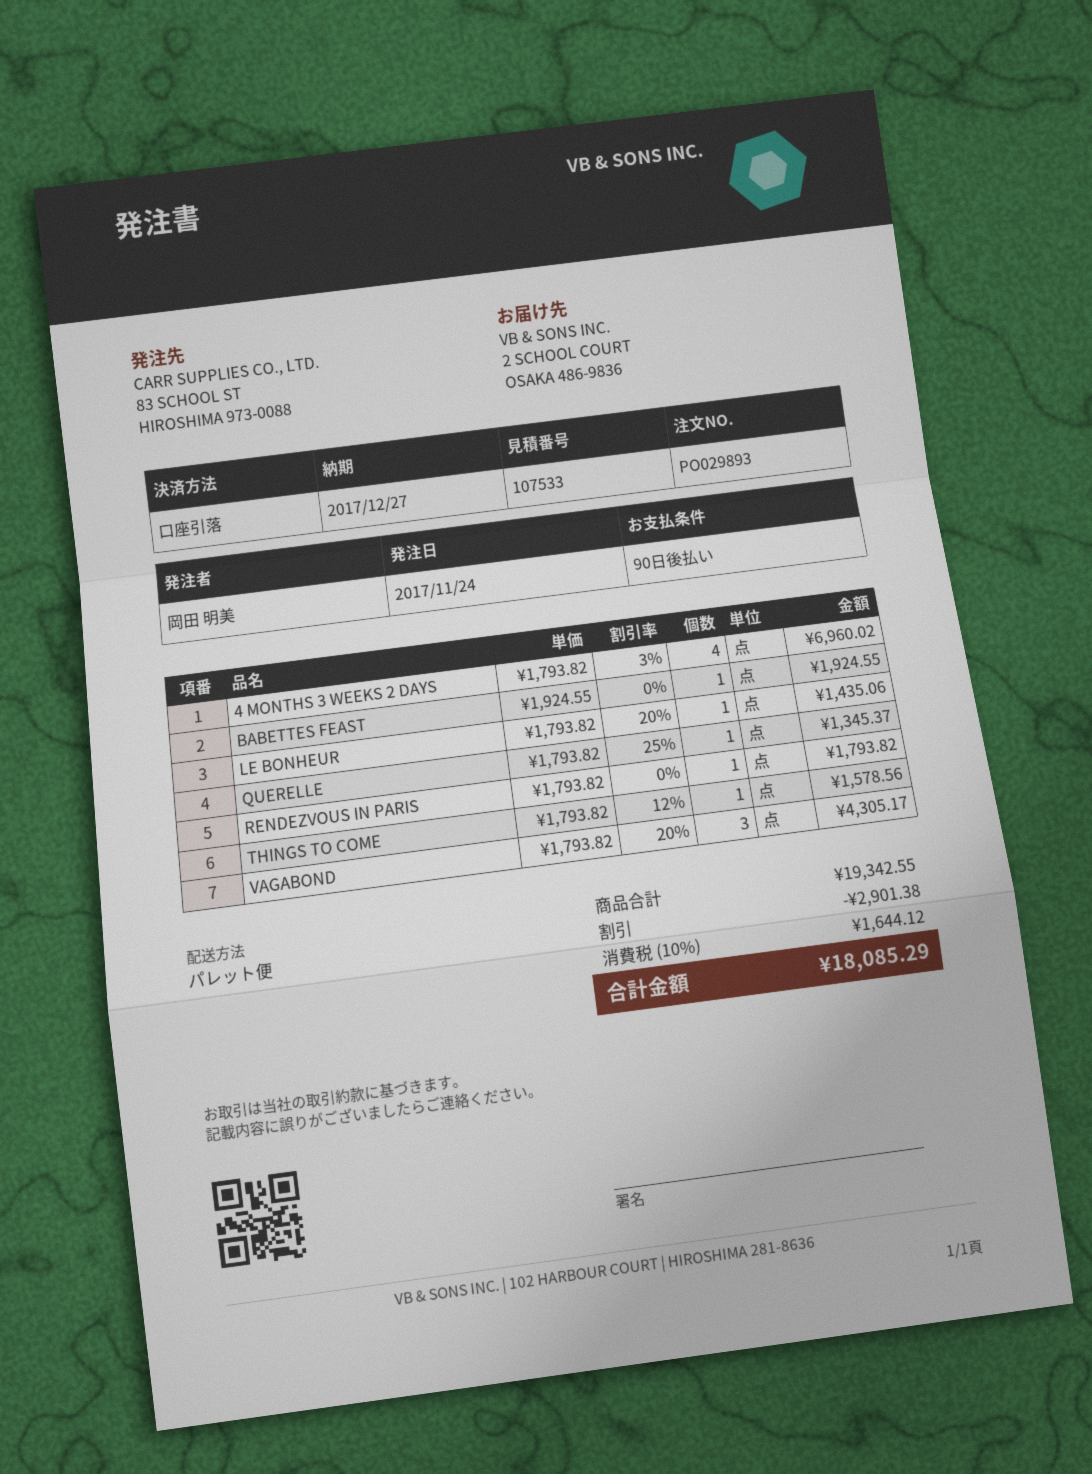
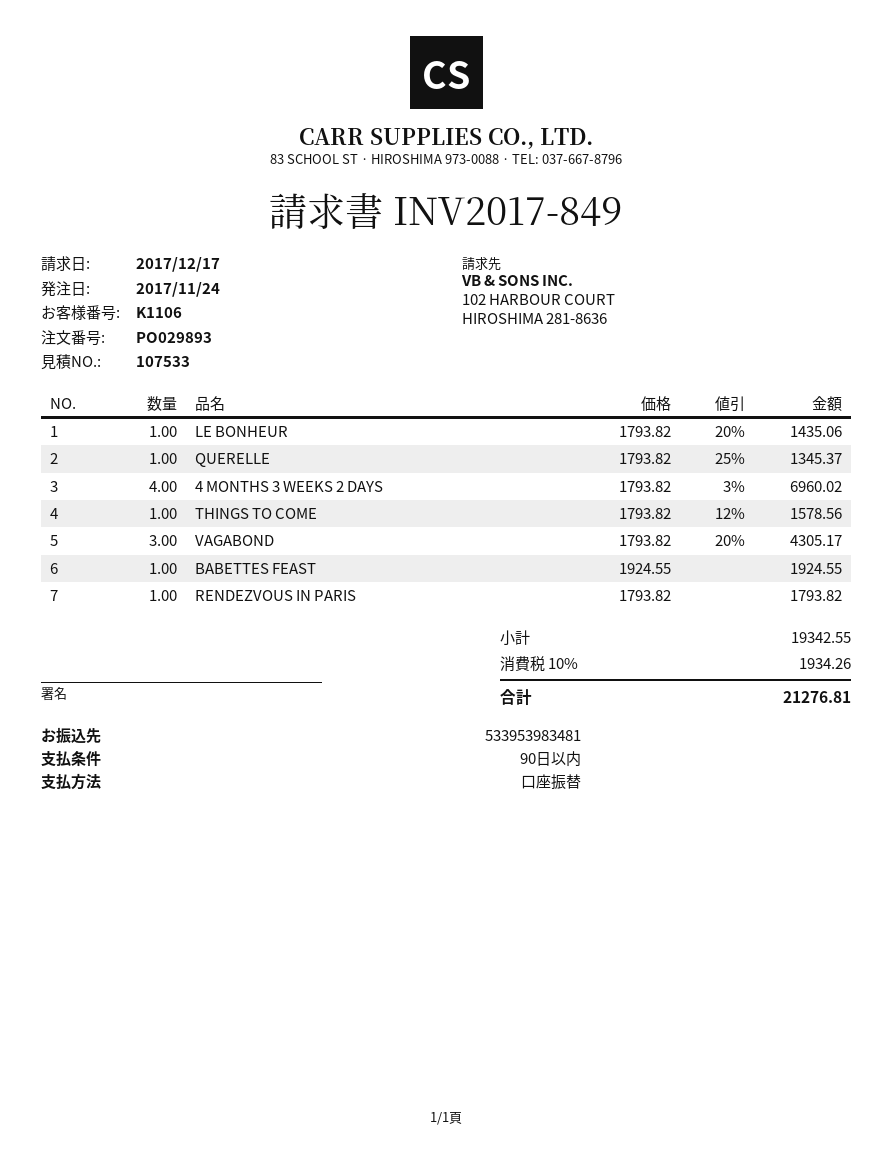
discount: 2901.38 -> none
tax: 10% = 1644.12 -> 10% = 1934.26
total: 18085.29 -> 21276.81

